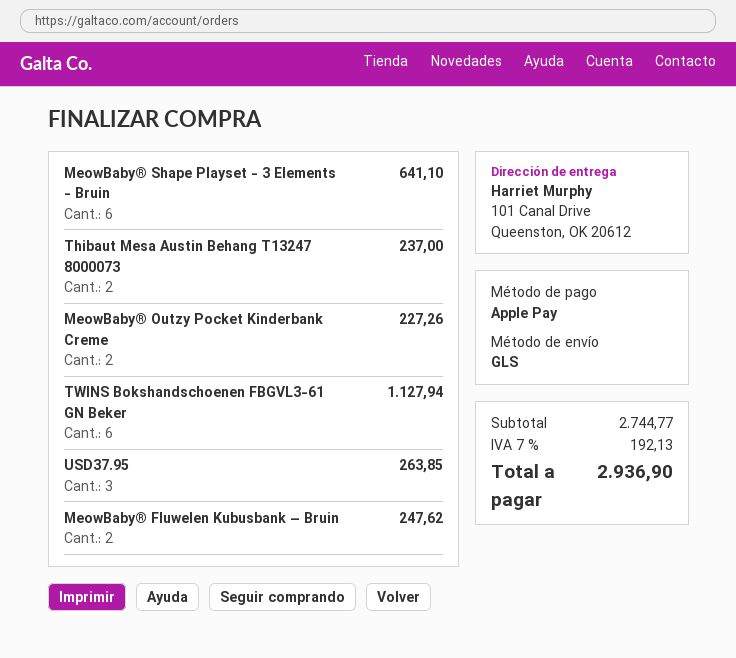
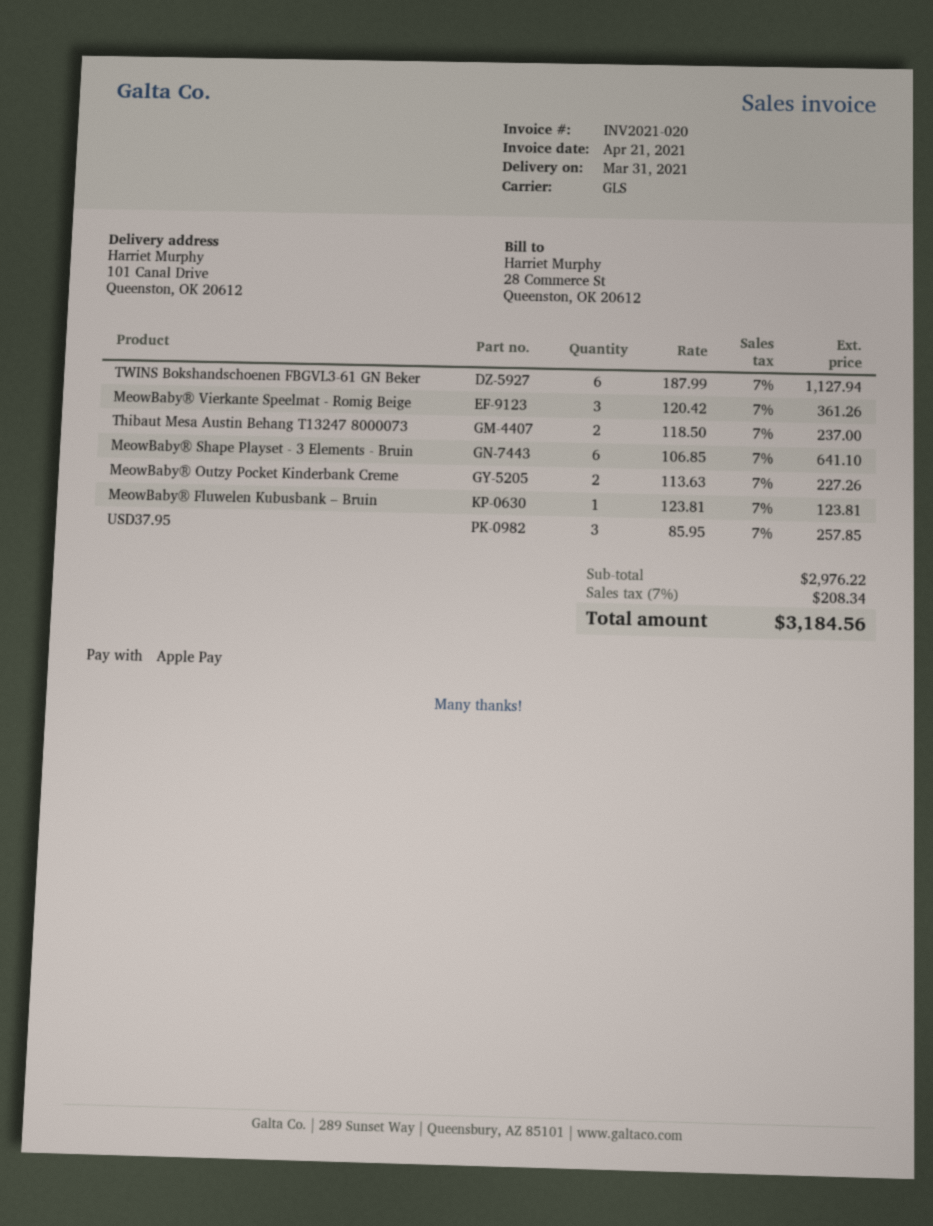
USD37.95: 3 for 263.85 -> 3 for 257.85
MeowBaby® Fluwelen Kubusbank – Bruin: 2 for 247.62 -> 1 for 123.81
MeowBaby® Vierkante Speelmat - Romig Beige: none -> 3 for 361.26
subtotal: 2744.77 -> 2976.22
tax: 7% = 192.13 -> 7% = 208.34
total: 2936.90 -> 3184.56

